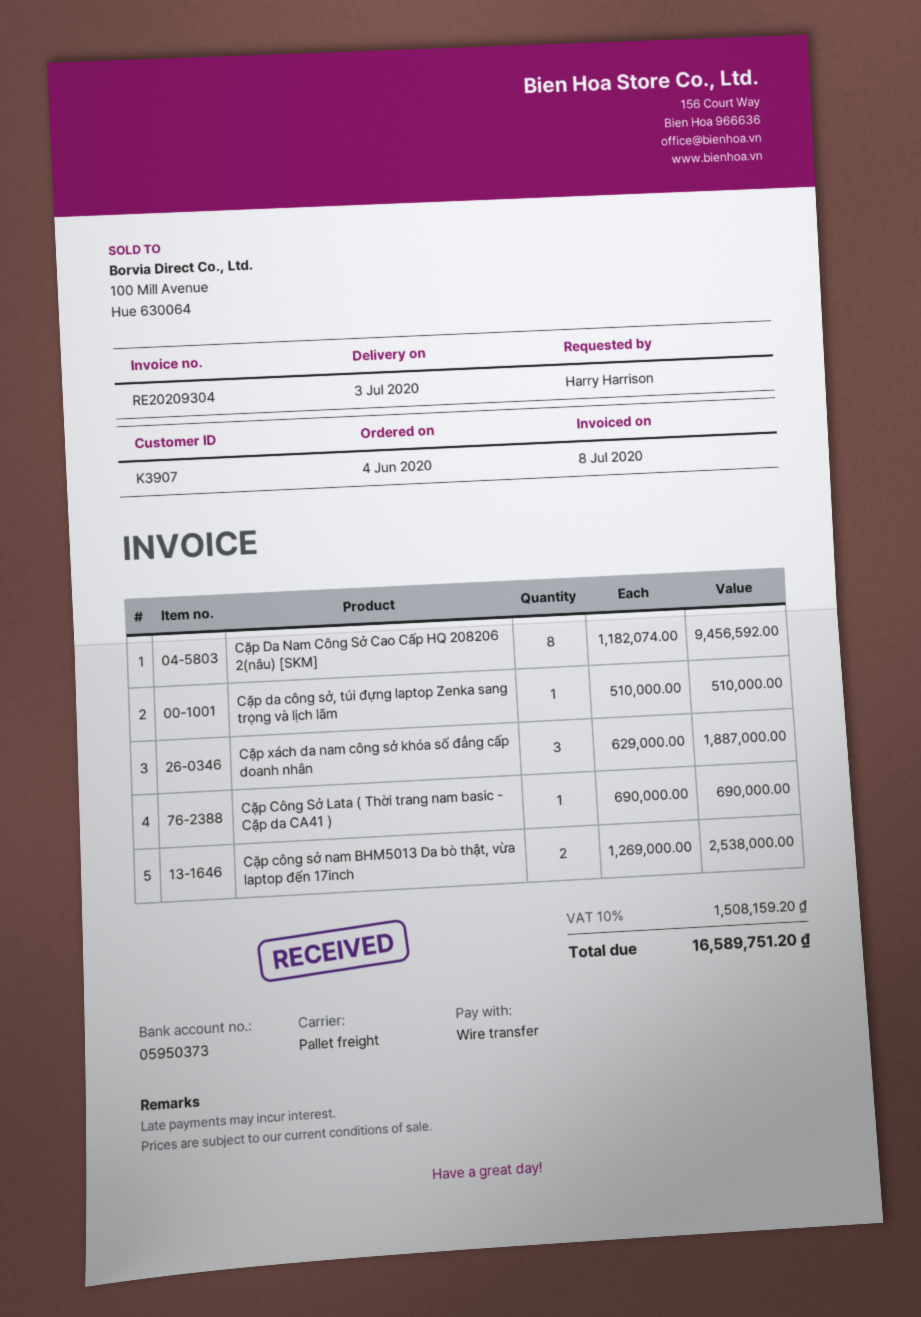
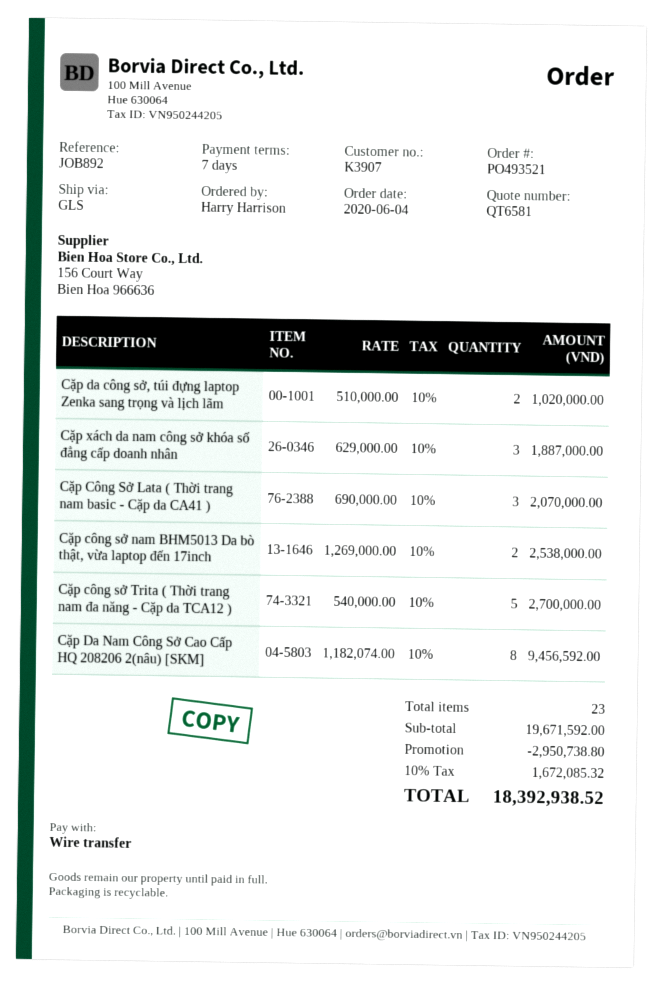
shipping method: pallet freight -> GLS
Cặp da công sở, túi đựng laptop Zenka sang trọng và lịch lãm: 1 x 510000.00 = 510000.00 -> 2 x 510000.00 = 1020000.00
Cặp Công Sở Lata ( Thời trang nam basic - Cặp da CA41 ): 1 x 690000.00 = 690000.00 -> 3 x 690000.00 = 2070000.00
Cặp công sở Trita ( Thời trang nam đa năng - Cặp da TCA12 ): none -> 5 x 540000.00 = 2700000.00
discount: none -> 2950738.80
tax: 10% = 1508159.20 -> 10% = 1672085.32
total: 16589751.20 -> 18392938.52

